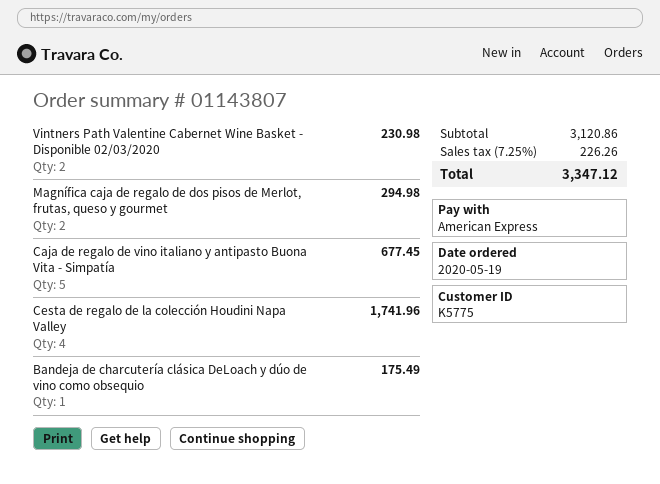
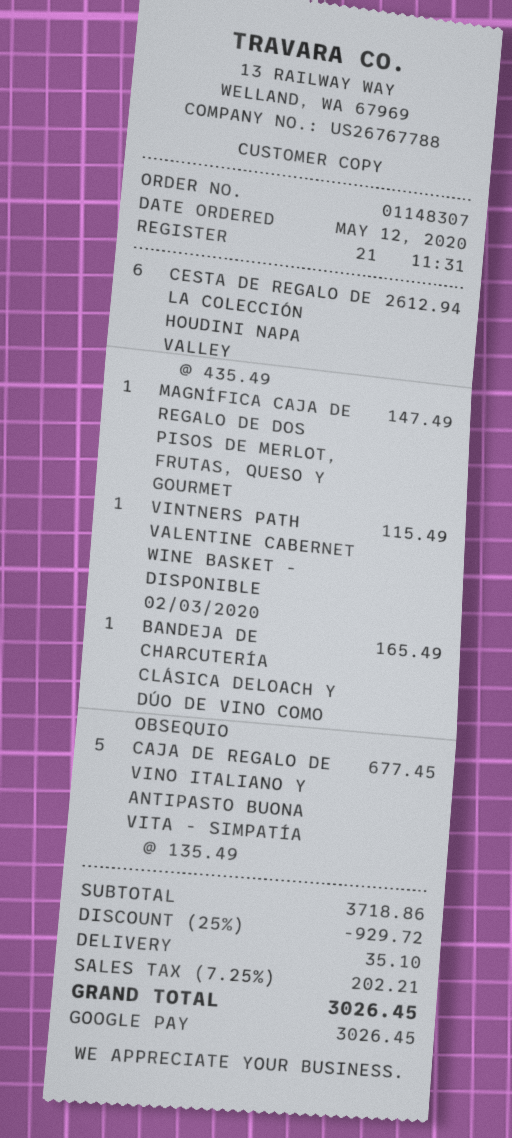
order number: 01143807 -> 01148307
order date: 2020-05-19 -> 2020-05-12
payment method: American Express -> Google Pay
Vintners Path Valentine Cabernet Wine Basket - Disponible 02/03/2020: 2 for 230.98 -> 1 for 115.49
Magnífica caja de regalo de dos pisos de Merlot, frutas, queso y gourmet: 2 for 294.98 -> 1 for 147.49
Cesta de regalo de la colección Houdini Napa Valley: 4 for 1741.96 -> 6 for 2612.94
Bandeja de charcutería clásica DeLoach y dúo de vino como obsequio: 1 for 175.49 -> 1 for 165.49
subtotal: 3120.86 -> 3718.86
discount: none -> 25% = 929.72
shipping: none -> 35.10
tax: 7.25% = 226.26 -> 7.25% = 202.21
total: 3347.12 -> 3026.45

